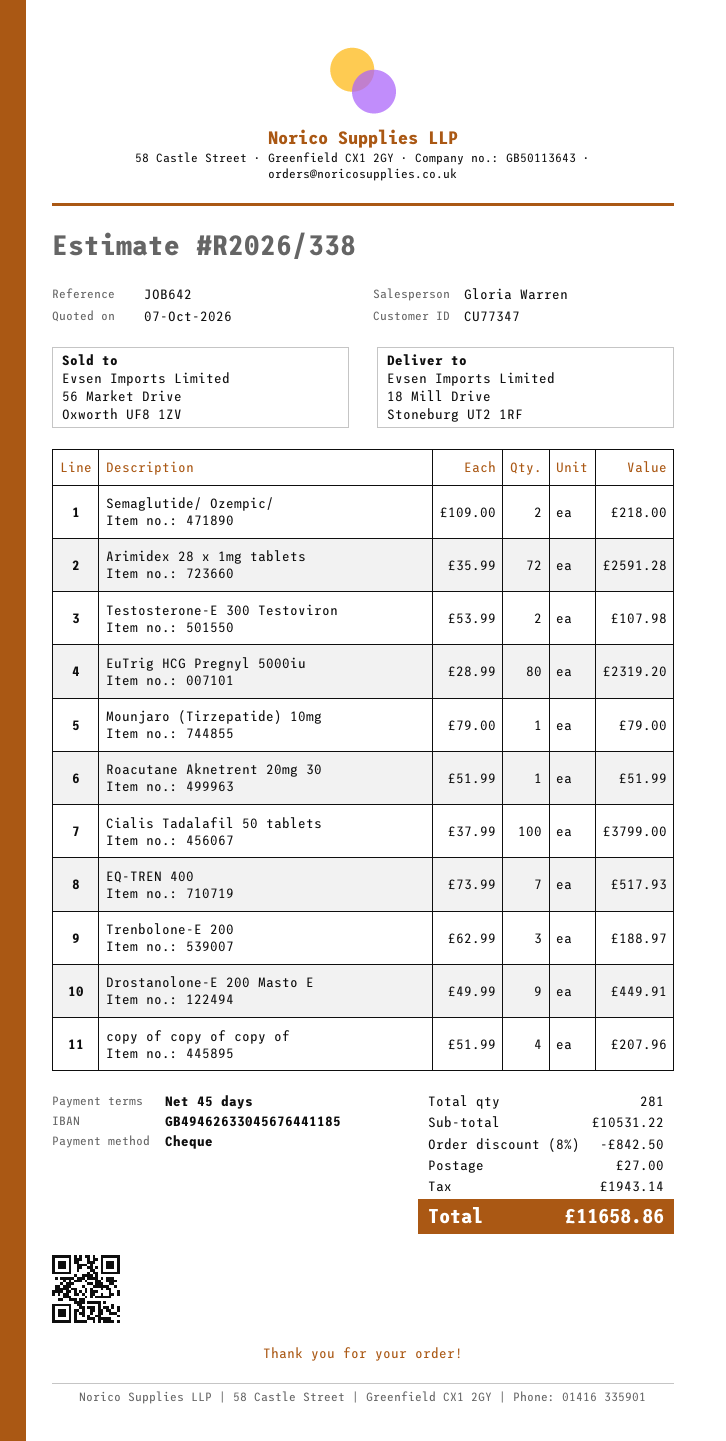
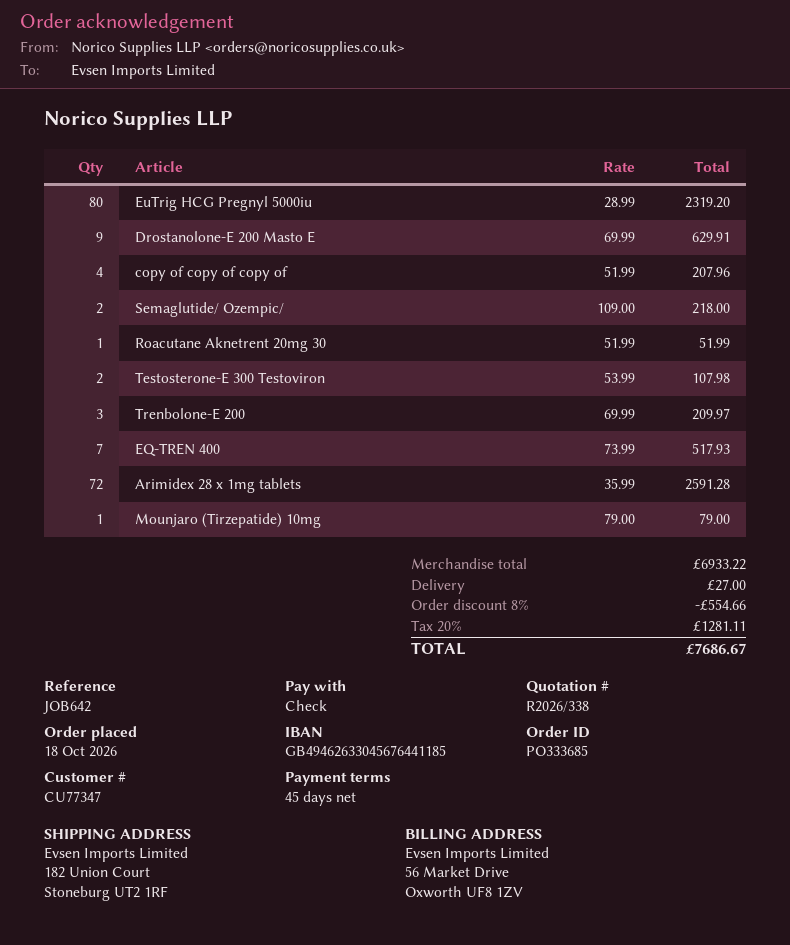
ship to: 18 Mill Drive, Stoneburg UT2 1RF -> 182 Union Court, Stoneburg UT2 1RF
Cialis Tadalafil 50 tablets: 100 x 37.99 = 3799.00 -> none
Trenbolone-E 200: 3 x 62.99 = 188.97 -> 3 x 69.99 = 209.97
Drostanolone-E 200 Masto E: 9 x 49.99 = 449.91 -> 9 x 69.99 = 629.91
subtotal: 10531.22 -> 6933.22
discount: 8% = 842.50 -> 8% = 554.66
tax: 1943.14 -> 1281.11
total: 11658.86 -> 7686.67

